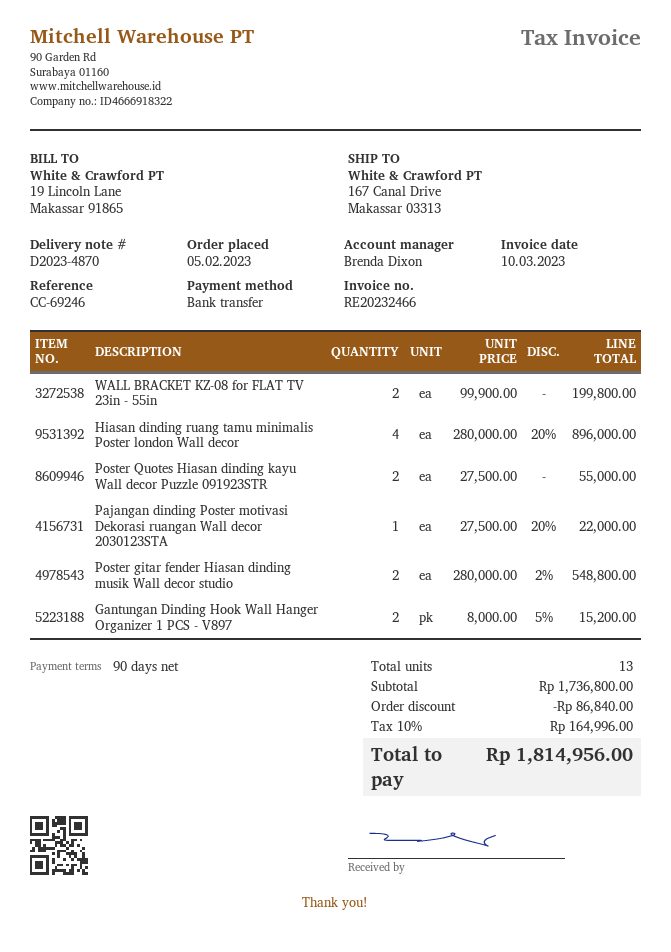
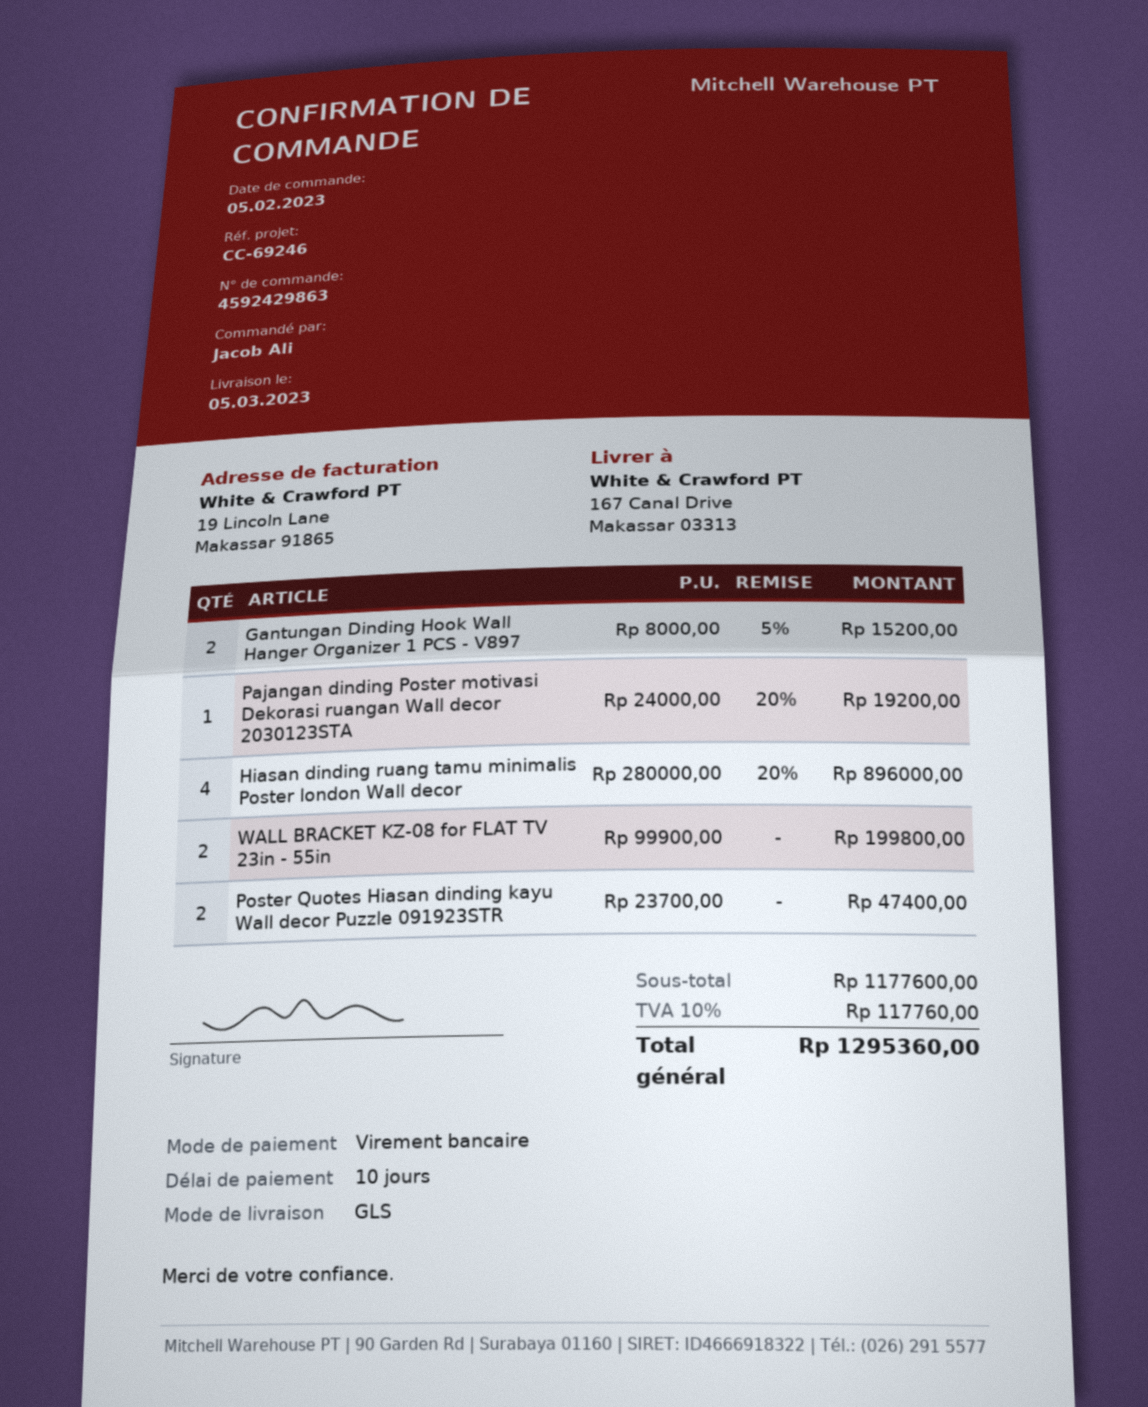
payment terms: 90 days -> 10 days
Poster Quotes Hiasan dinding kayu Wall decor Puzzle 091923STR: 2 x 27500.00 = 55000.00 -> 2 x 23700.00 = 47400.00
Pajangan dinding Poster motivasi Dekorasi ruangan Wall decor 2030123STA: 1 x 27500.00 - 20% = 22000.00 -> 1 x 24000.00 - 20% = 19200.00
Poster gitar fender Hiasan dinding musik Wall decor studio: 2 x 280000.00 - 2% = 548800.00 -> none
subtotal: 1736800.00 -> 1177600.00
discount: 86840.00 -> none
tax: 10% = 164996.00 -> 10% = 117760.00
total: 1814956.00 -> 1295360.00

